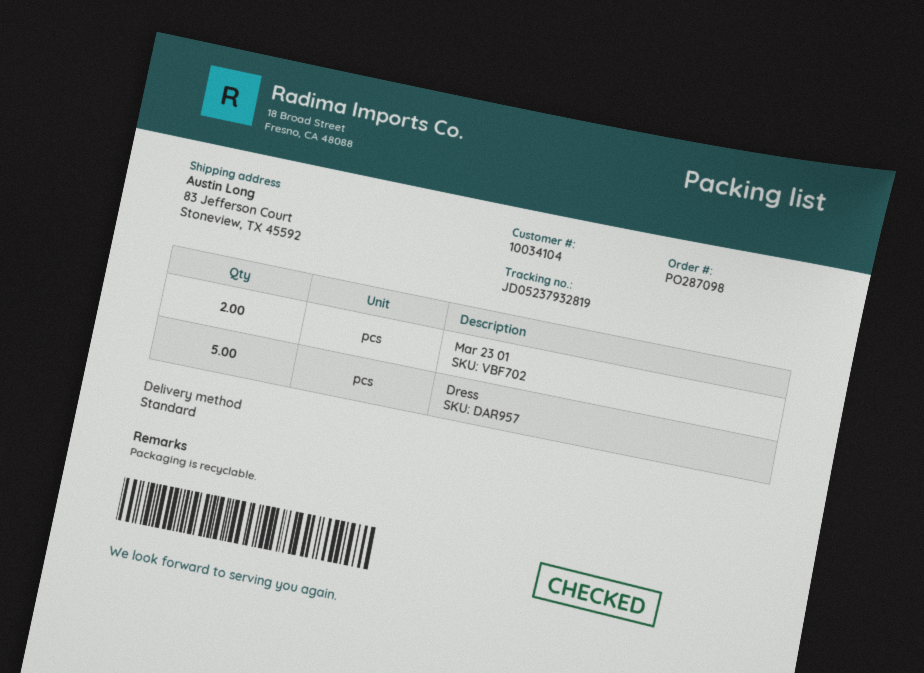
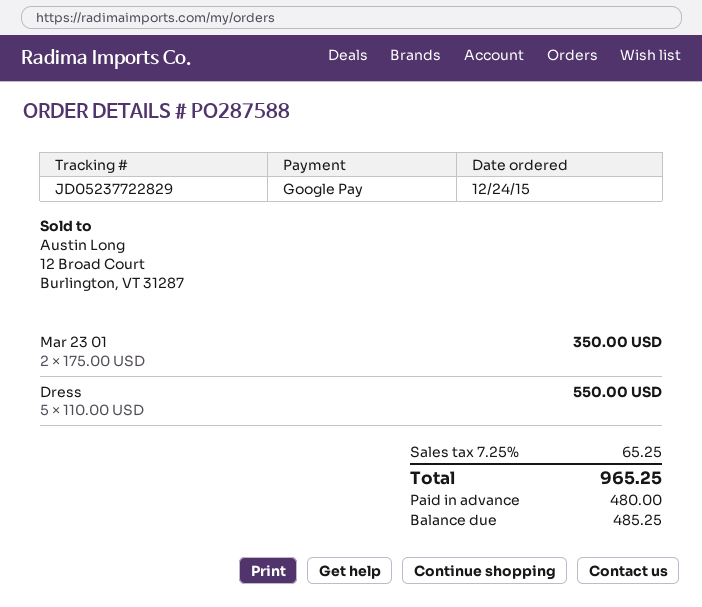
order number: PO287098 -> PO287588
tracking number: JD05237932819 -> JD05237722829

